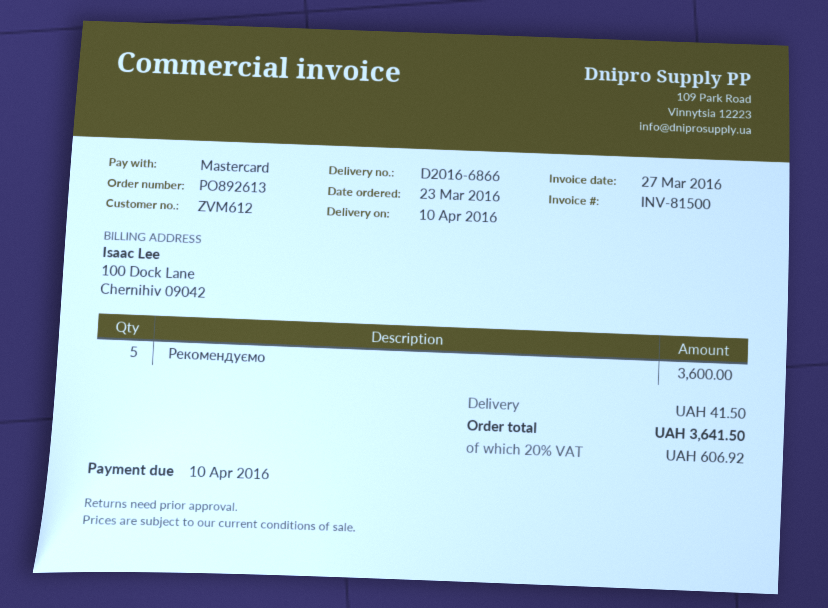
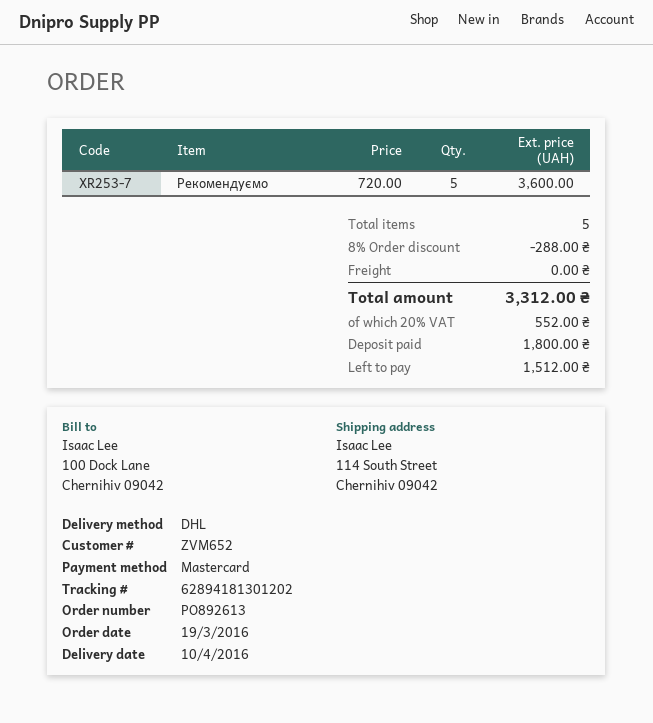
order date: 2016-03-23 -> 2016-03-19
customer number: ZVM612 -> ZVM652
discount: none -> 8% = 288.00
shipping: 41.50 -> 0.00
tax: 20% = 606.92 -> 20% = 552.00
total: 3641.50 -> 3312.00

